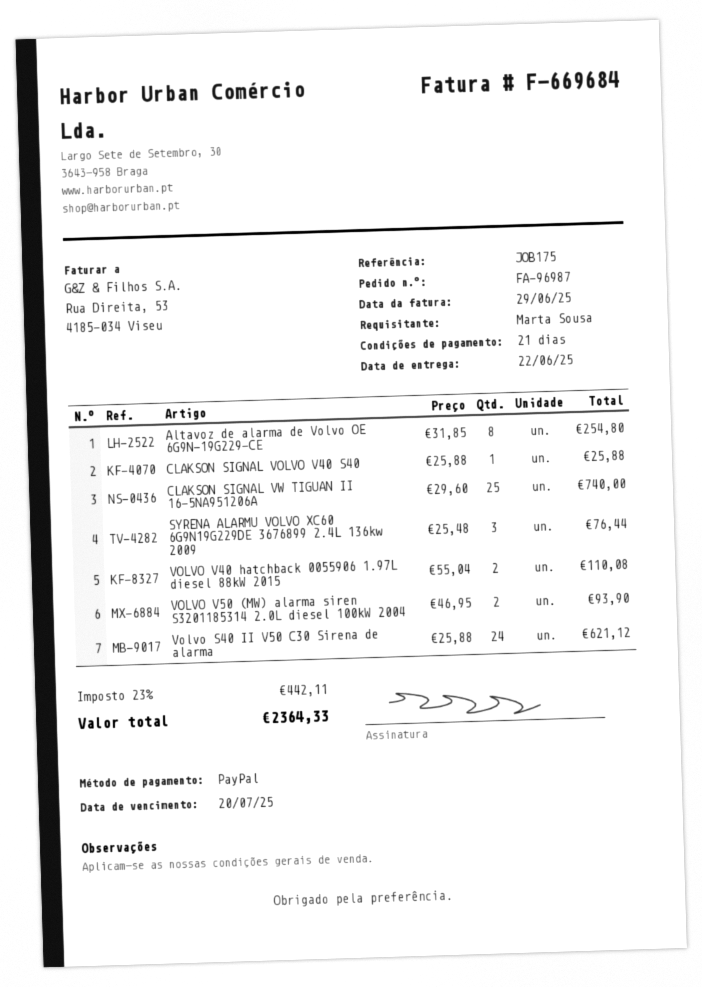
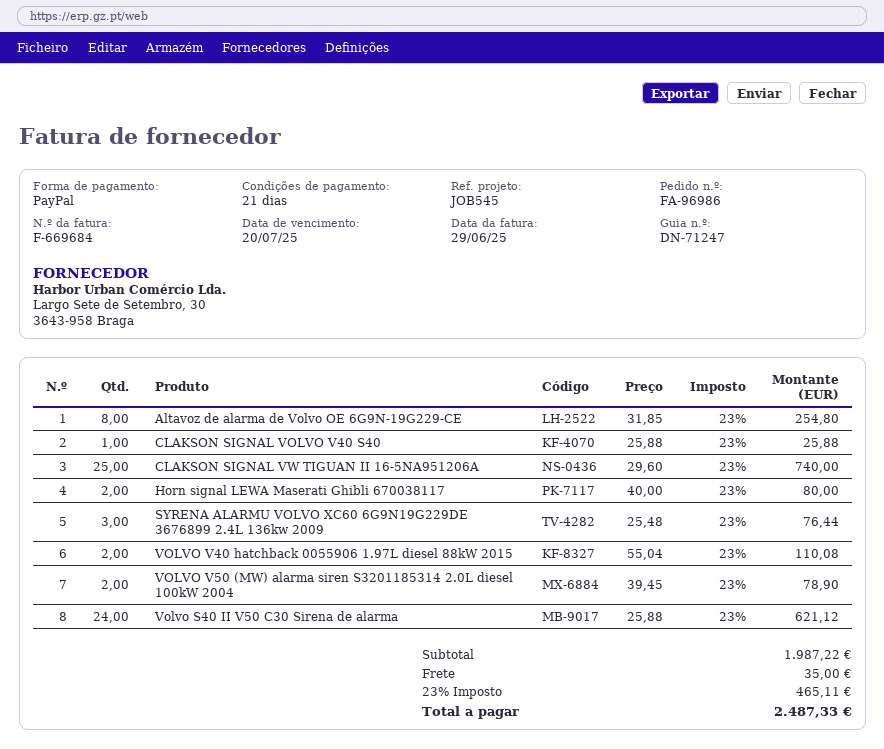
order number: FA-96987 -> FA-96986
reference: JOB175 -> JOB545
VOLVO V50 (MW) alarma siren S3201185314 2.0L diesel 100kW 2004: 2 x 46.95 = 93.90 -> 2 x 39.45 = 78.90
Horn signal LEWA Maserati Ghibli 670038117: none -> 2 x 40.00 = 80.00
shipping: none -> 35.00
tax: 23% = 442.11 -> 23% = 465.11
total: 2364.33 -> 2487.33

